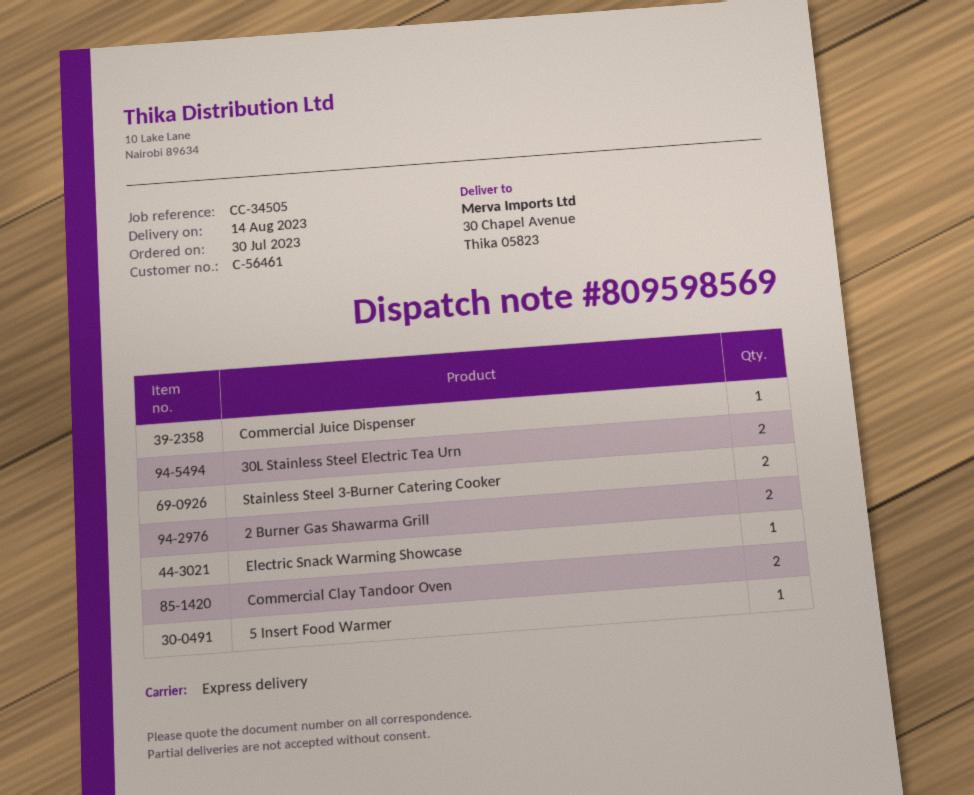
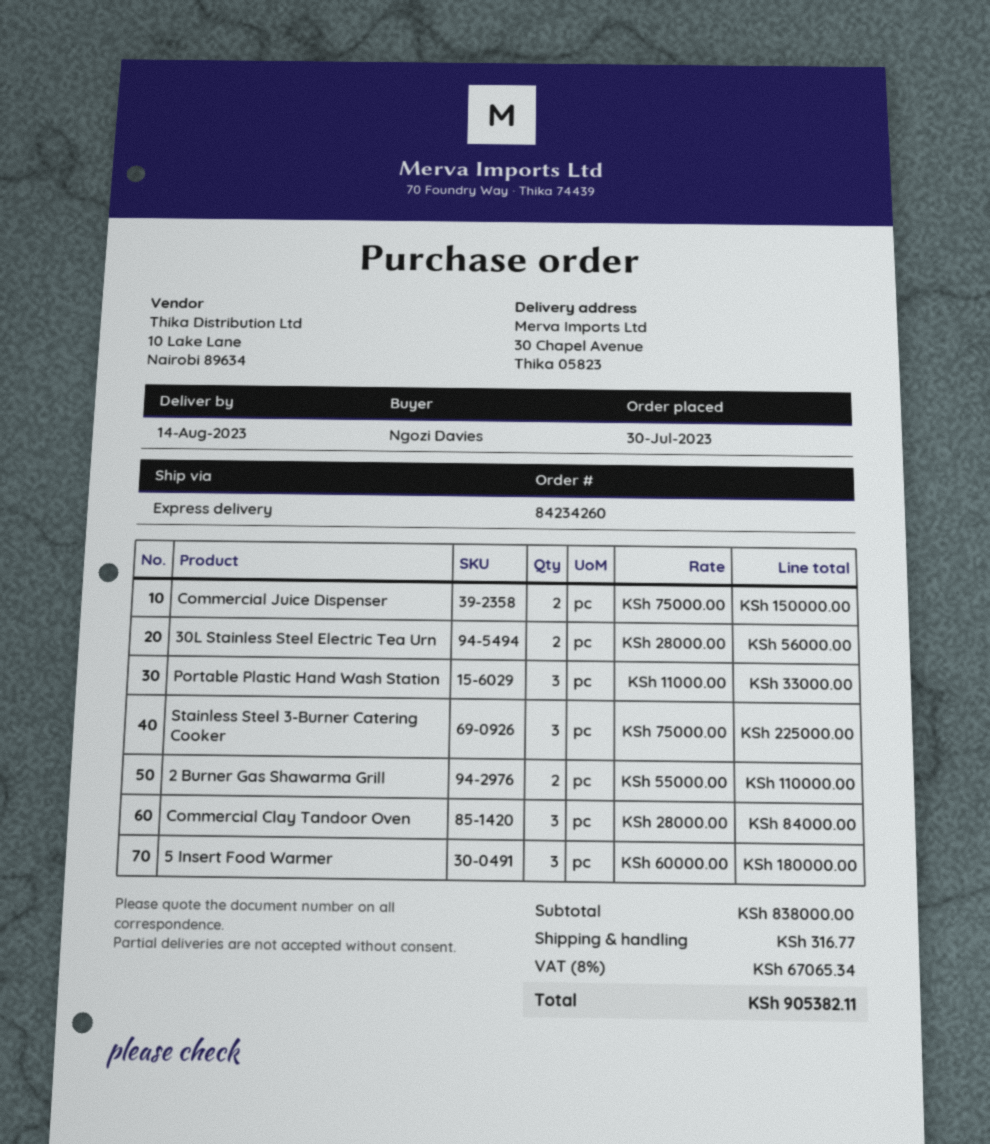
Commercial Juice Dispenser: 1 -> 2
Stainless Steel 3-Burner Catering Cooker: 2 -> 3
Electric Snack Warming Showcase: 1 -> none
Commercial Clay Tandoor Oven: 2 -> 3
5 Insert Food Warmer: 1 -> 3
Portable Plastic Hand Wash Station: none -> 3

